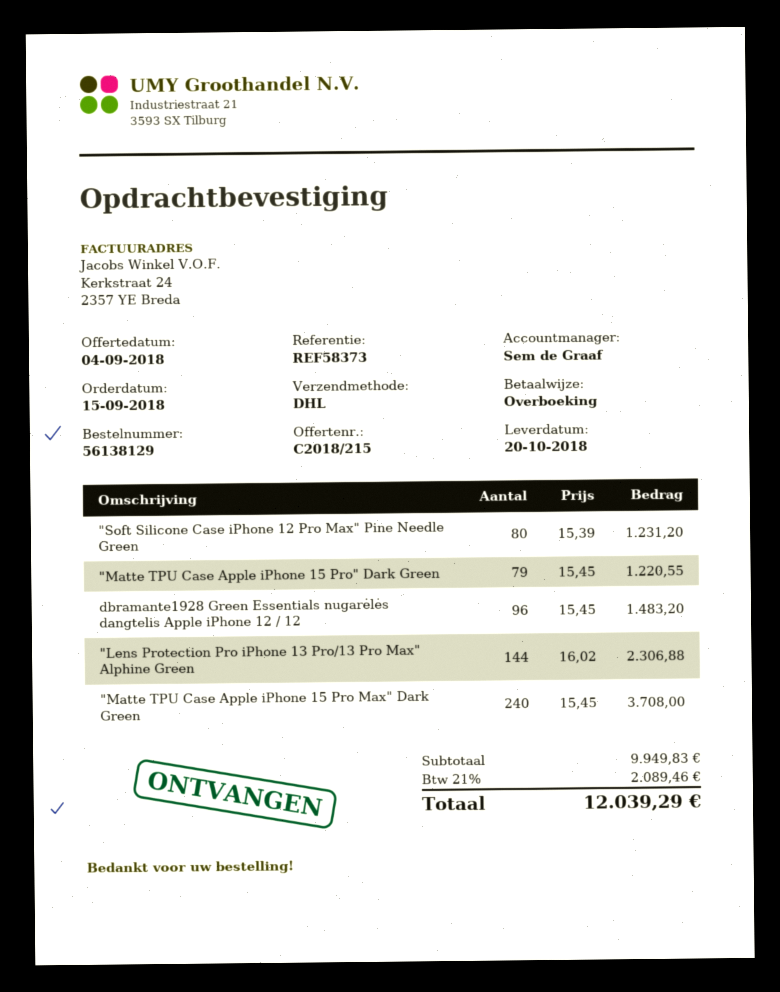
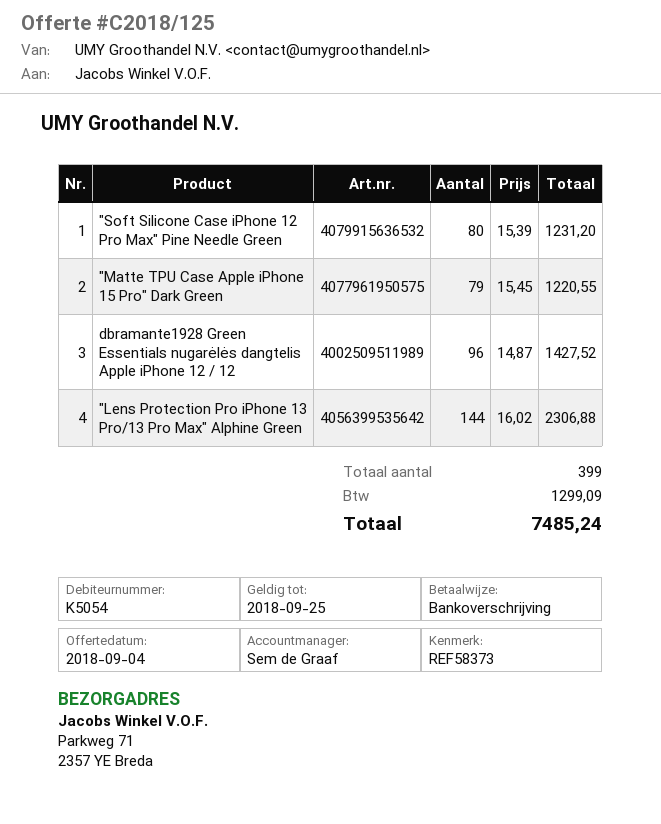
quote number: C2018/215 -> C2018/125
dbramante1928 Green Essentials nugarėlės dangtelis Apple iPhone 12 / 12: 96 x 15.45 = 1483.20 -> 96 x 14.87 = 1427.52
"Matte TPU Case Apple iPhone 15 Pro Max" Dark Green: 240 x 15.45 = 3708.00 -> none
tax: 2089.46 -> 1299.09
total: 12039.29 -> 7485.24

